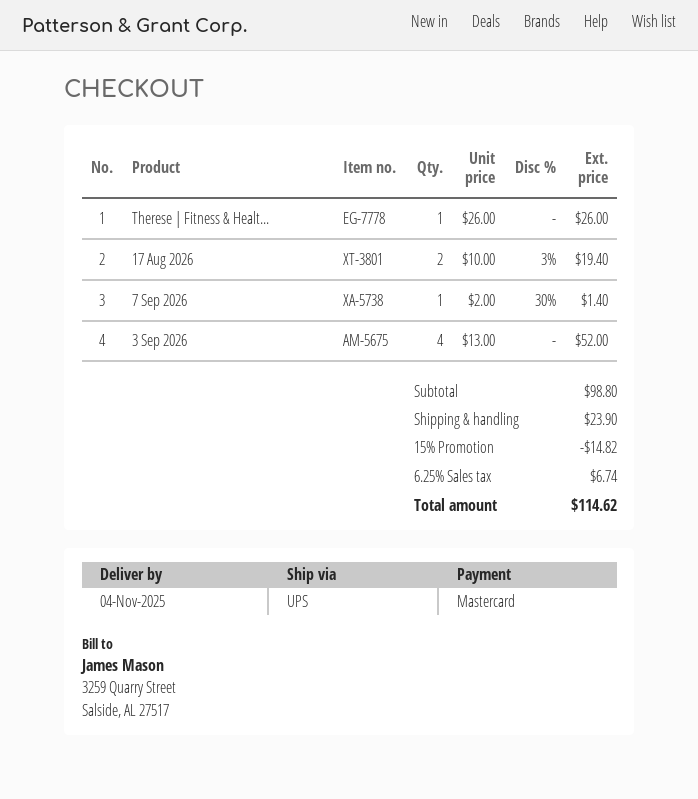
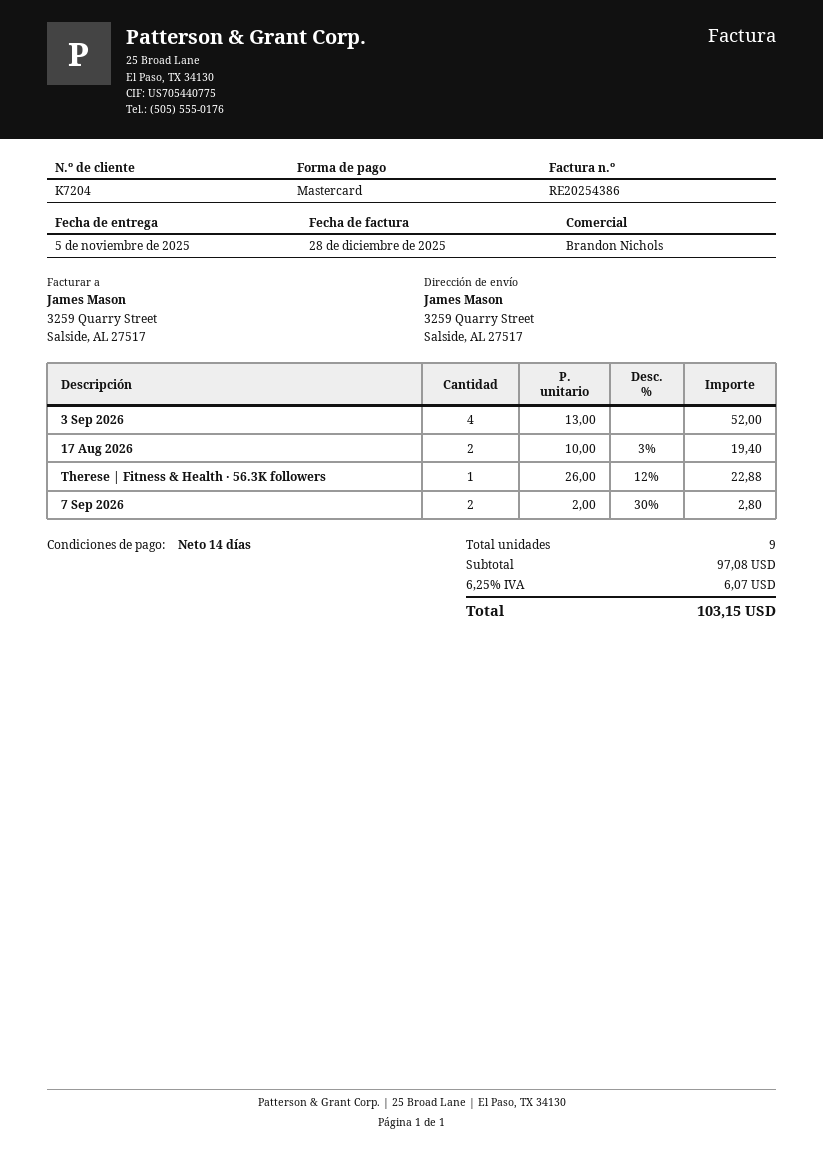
delivery date: 2025-11-04 -> 2025-11-05
Therese | Fitness & Healt...: 1 x 26.00 = 26.00 -> 1 x 26.00 - 12% = 22.88
7 Sep 2026: 1 x 2.00 - 30% = 1.40 -> 2 x 2.00 - 30% = 2.80
subtotal: 98.80 -> 97.08
discount: 15% = 14.82 -> none
shipping: 23.90 -> none
tax: 6.25% = 6.74 -> 6.25% = 6.07
total: 114.62 -> 103.15

